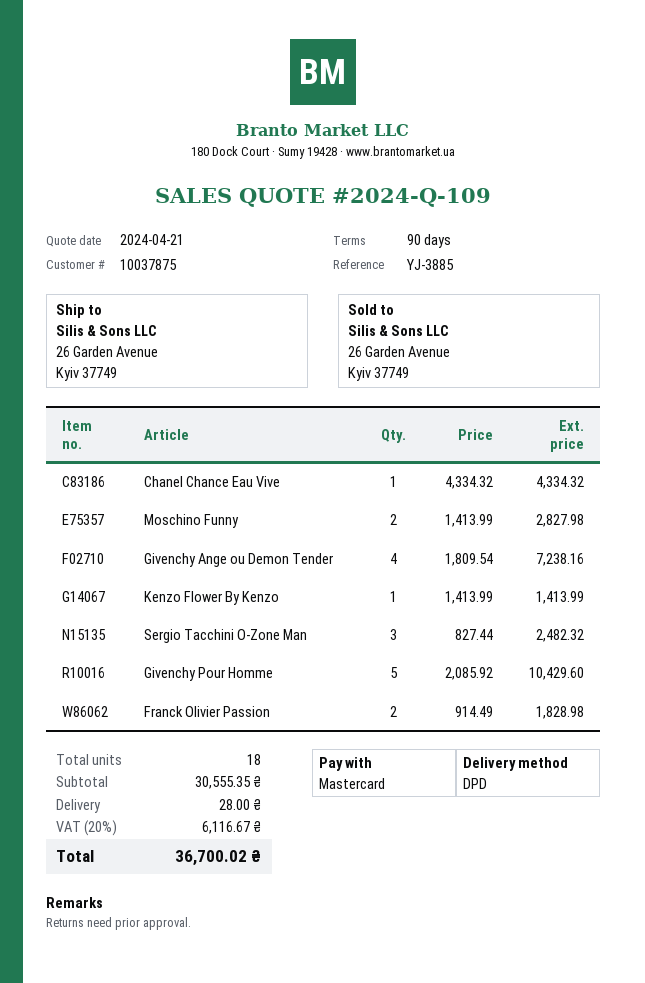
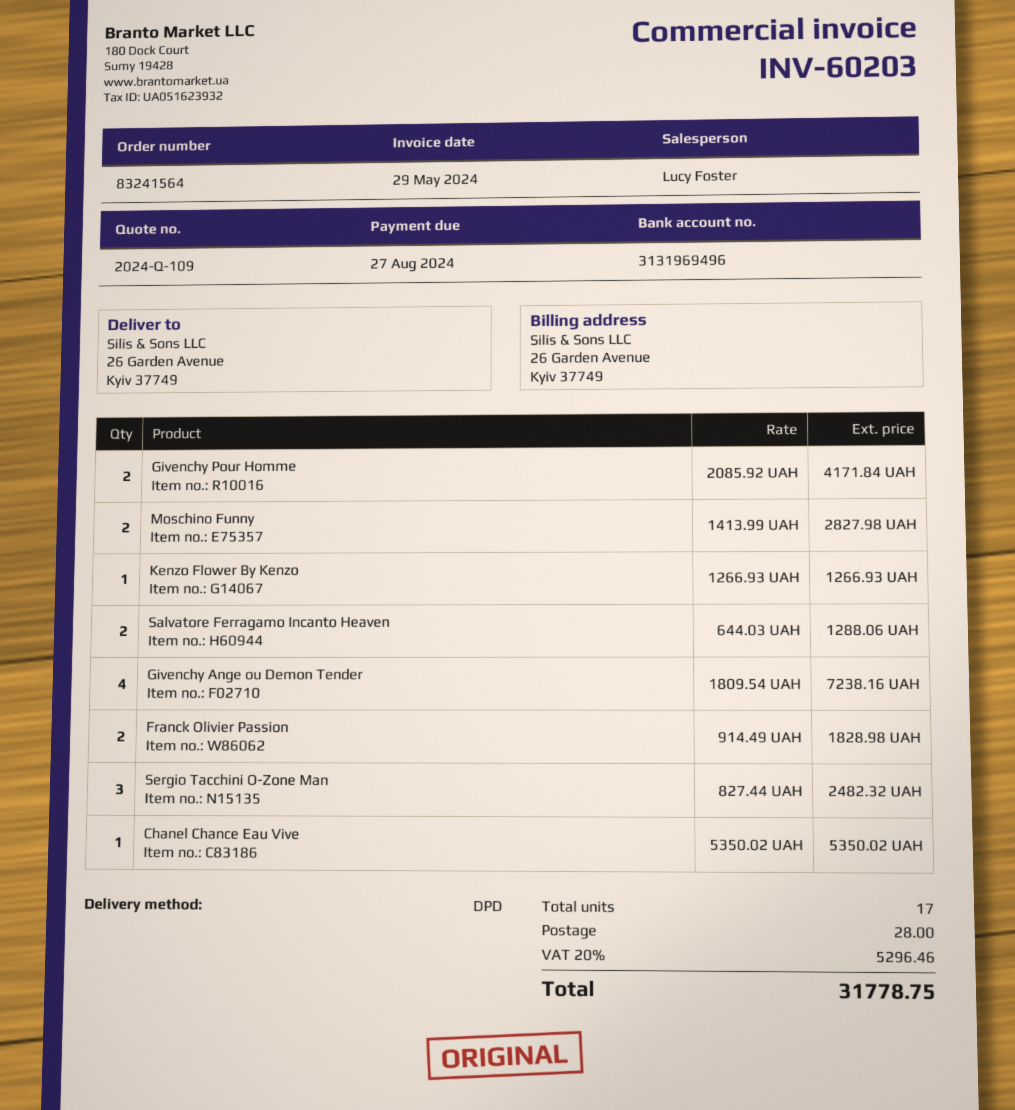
Chanel Chance Eau Vive: 1 x 4334.32 = 4334.32 -> 1 x 5350.02 = 5350.02
Kenzo Flower By Kenzo: 1 x 1413.99 = 1413.99 -> 1 x 1266.93 = 1266.93
Givenchy Pour Homme: 5 x 2085.92 = 10429.60 -> 2 x 2085.92 = 4171.84
Salvatore Ferragamo Incanto Heaven: none -> 2 x 644.03 = 1288.06
total quantity: 18 -> 17
tax: 20% = 6116.67 -> 20% = 5296.46
total: 36700.02 -> 31778.75

